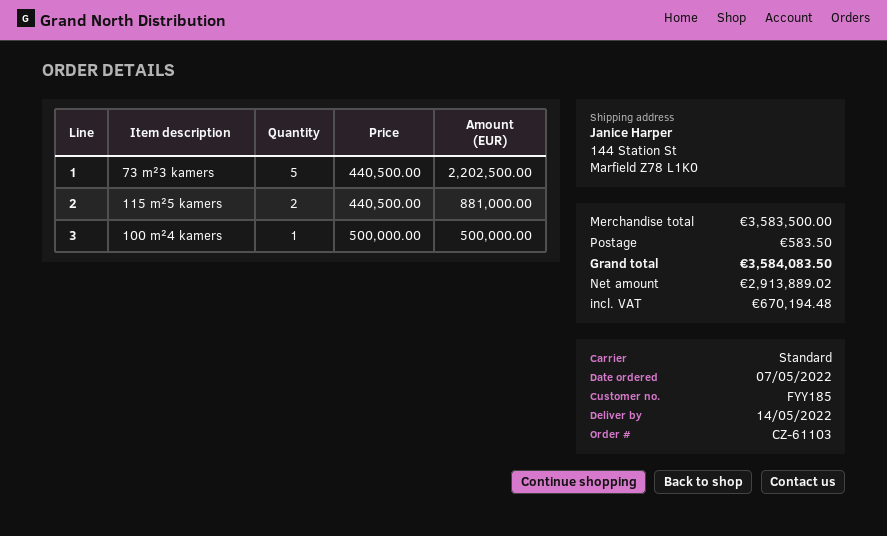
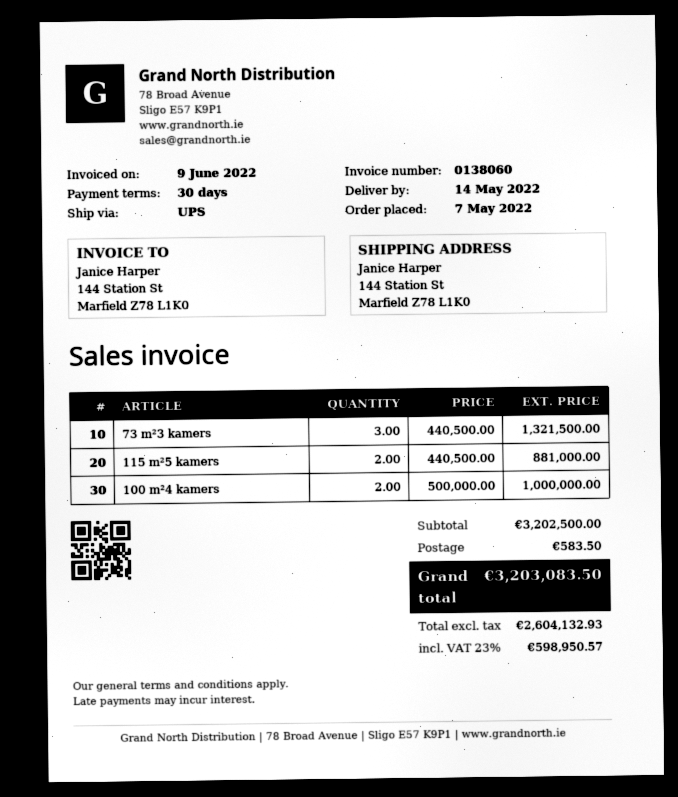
shipping method: standard -> UPS
73 m²3 kamers: 5 x 440500.00 = 2202500.00 -> 3 x 440500.00 = 1321500.00
100 m²4 kamers: 1 x 500000.00 = 500000.00 -> 2 x 500000.00 = 1000000.00
subtotal: 3583500.00 -> 3202500.00
net: 2913889.02 -> 2604132.93
tax: 670194.48 -> 598950.57
total: 3584083.50 -> 3203083.50

